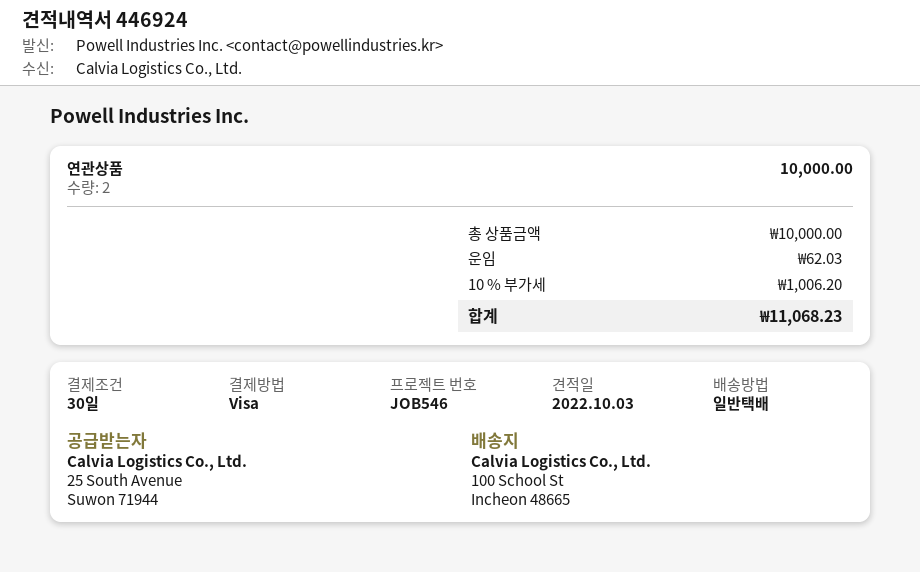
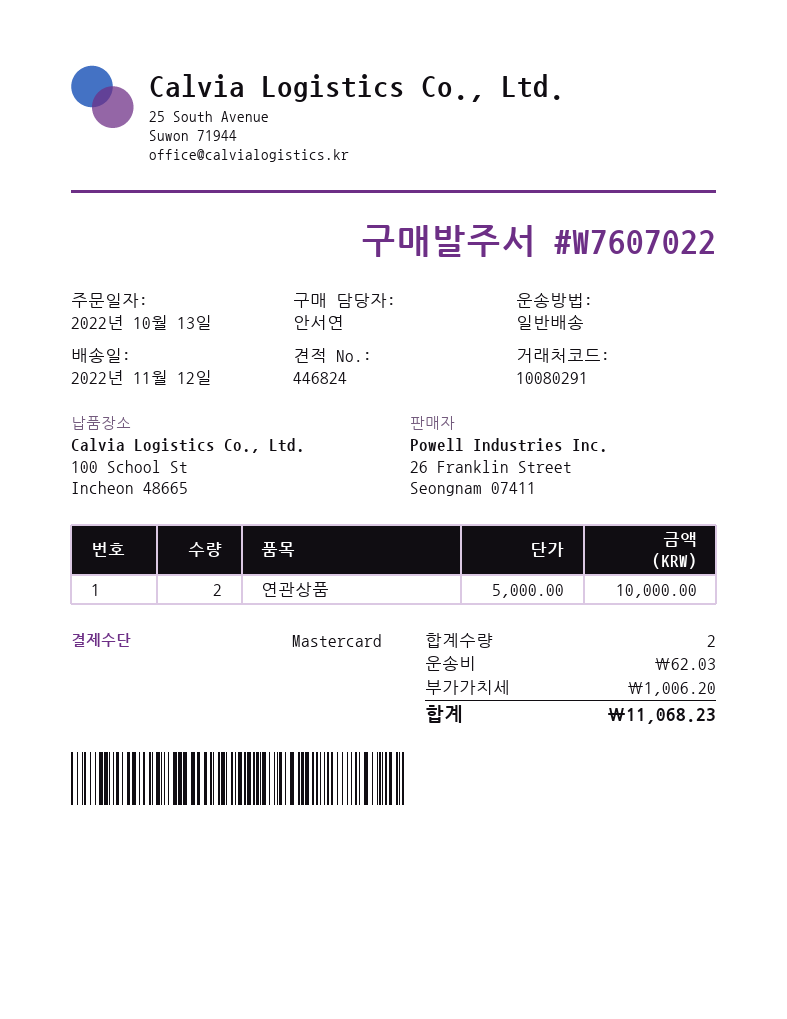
quote number: 446924 -> 446824
payment method: Visa -> Mastercard

